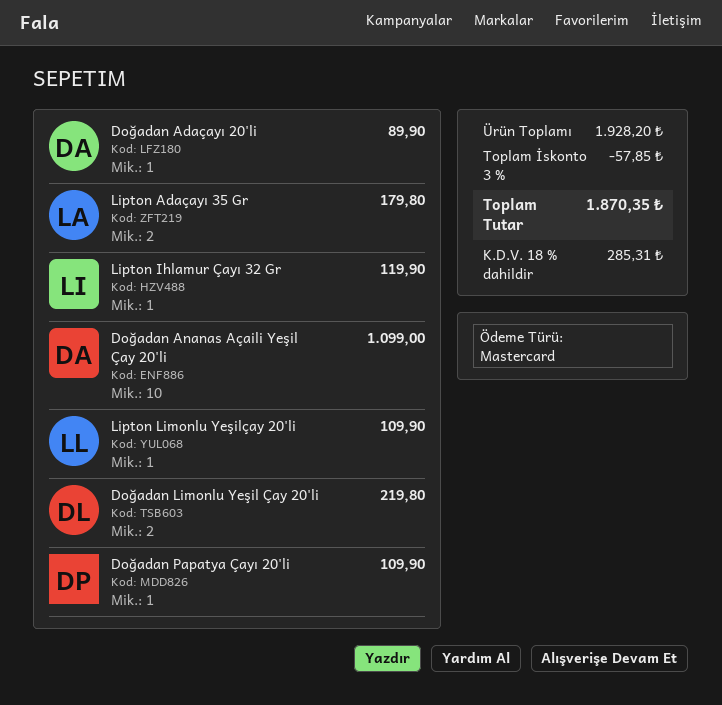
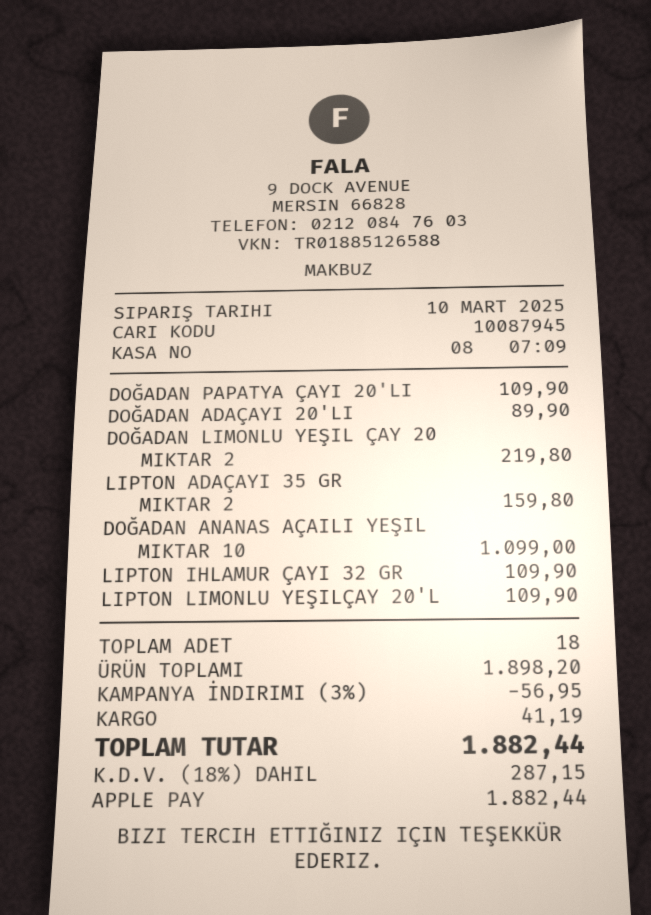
payment method: Mastercard -> Apple Pay
Lipton Adaçayı 35 Gr: 2 for 179.80 -> 2 for 159.80
Lipton Ihlamur Çayı 32 Gr: 1 for 119.90 -> 1 for 109.90
subtotal: 1928.20 -> 1898.20
discount: 3% = 57.85 -> 3% = 56.95
shipping: none -> 41.19
tax: 18% = 285.31 -> 18% = 287.15
total: 1870.35 -> 1882.44

